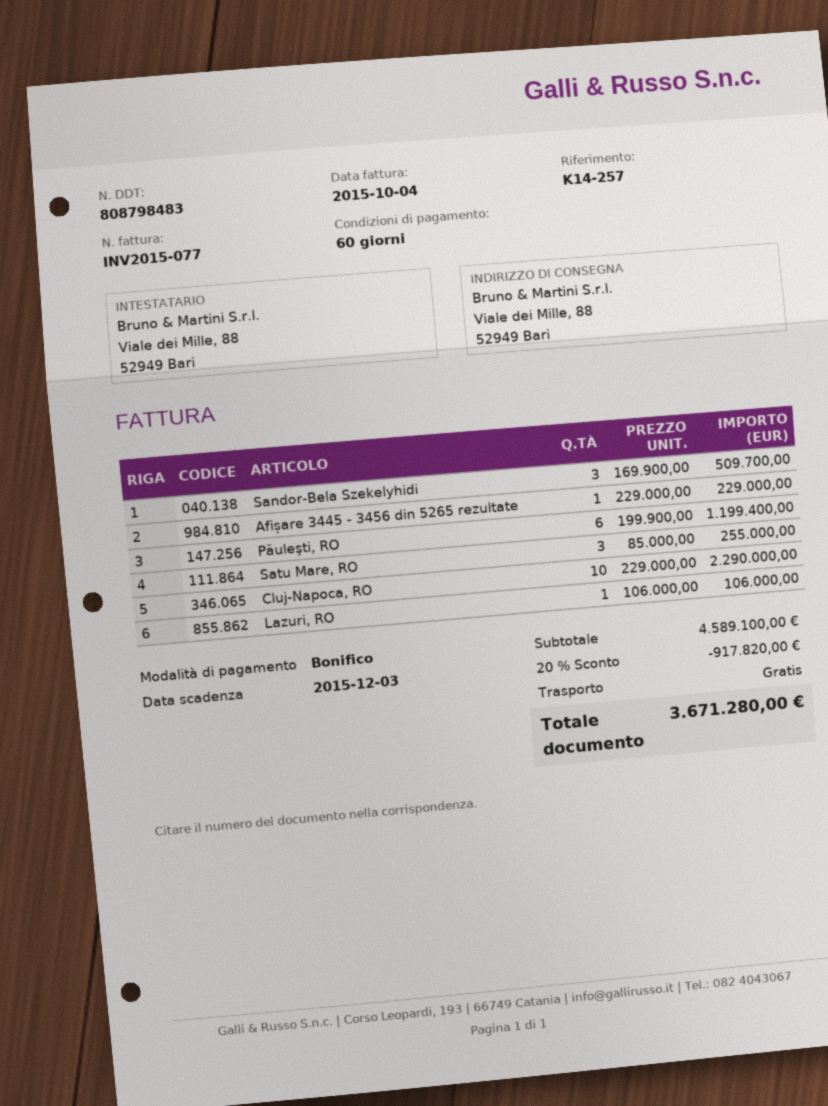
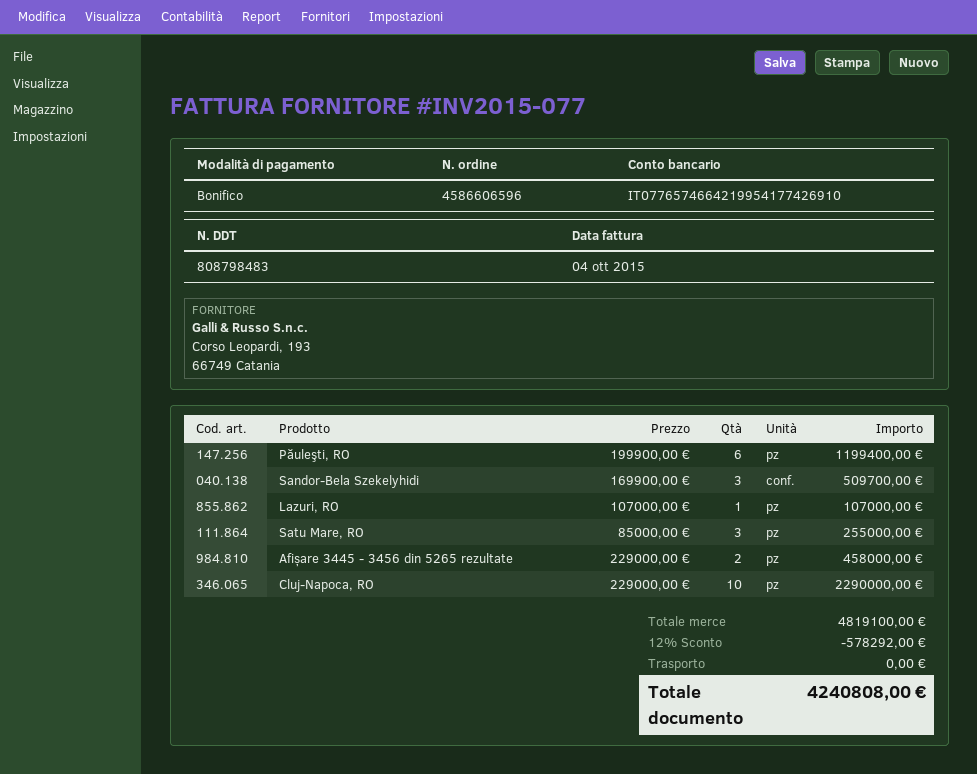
Afișare 3445 - 3456 din 5265 rezultate: 1 x 229000.00 = 229000.00 -> 2 x 229000.00 = 458000.00
Lazuri, RO: 1 x 106000.00 = 106000.00 -> 1 x 107000.00 = 107000.00
subtotal: 4589100.00 -> 4819100.00
discount: 20% = 917820.00 -> 12% = 578292.00
total: 3671280.00 -> 4240808.00

